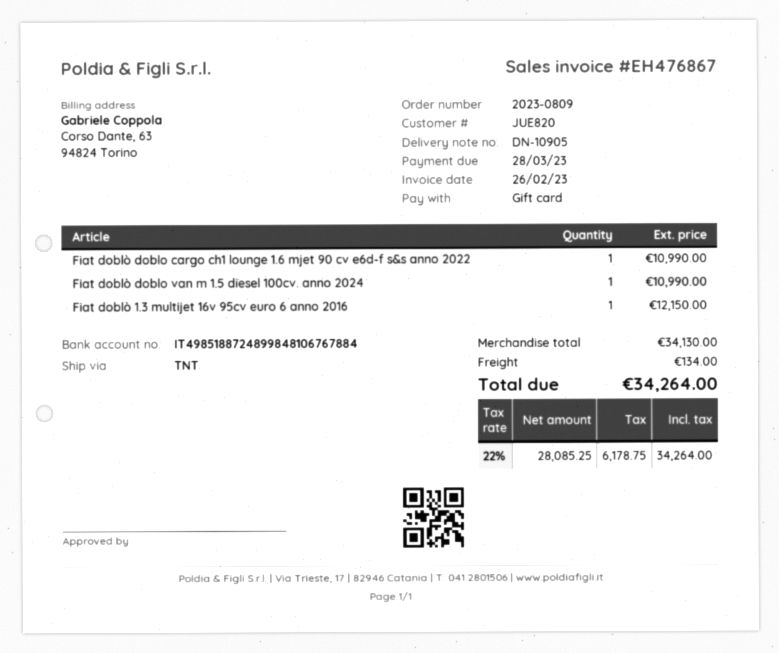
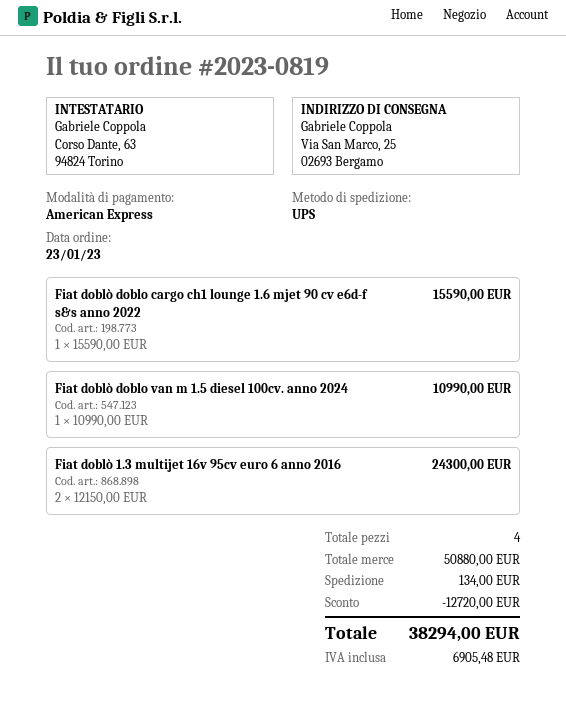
order number: 2023-0809 -> 2023-0819
payment method: gift card -> American Express
shipping method: TNT -> UPS
Fiat doblò doblo cargo ch1 lounge 1.6 mjet 90 cv e6d-f s&s anno 2022: 1 for 10990.00 -> 1 for 15590.00
Fiat doblò 1.3 multijet 16v 95cv euro 6 anno 2016: 1 for 12150.00 -> 2 for 24300.00
subtotal: 34130.00 -> 50880.00
discount: none -> 12720.00
tax: 6178.75 -> 6905.48
total: 34264.00 -> 38294.00

